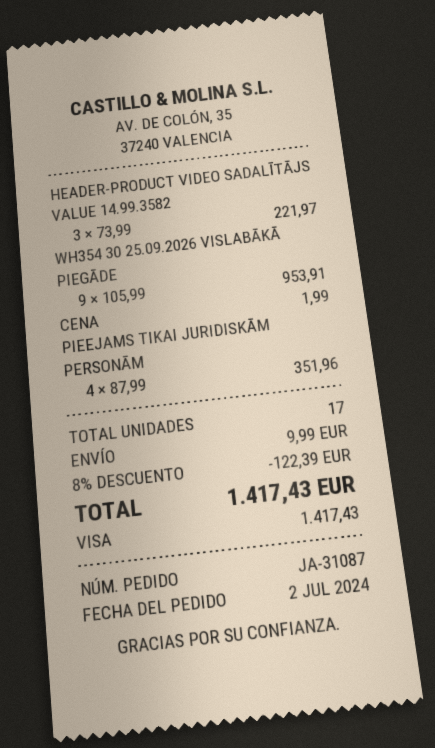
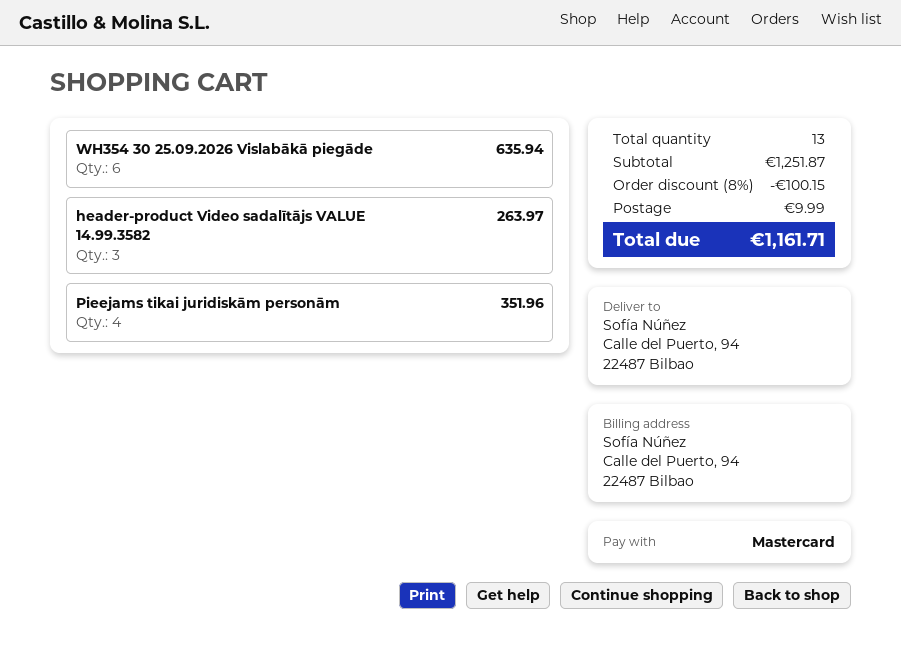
payment method: Visa -> Mastercard
HEADER-PRODUCT VIDEO SADALĪTĀJS VALUE 14.99.3582: 3 for 221.97 -> 3 for 263.97
WH354 30 25.09.2026 VISLABĀKĀ PIEGĀDE: 9 for 953.91 -> 6 for 635.94
CENA: 1 for 1.99 -> none
total quantity: 17 -> 13
discount: 8% = 122.39 -> 8% = 100.15
total: 1417.43 -> 1161.71

